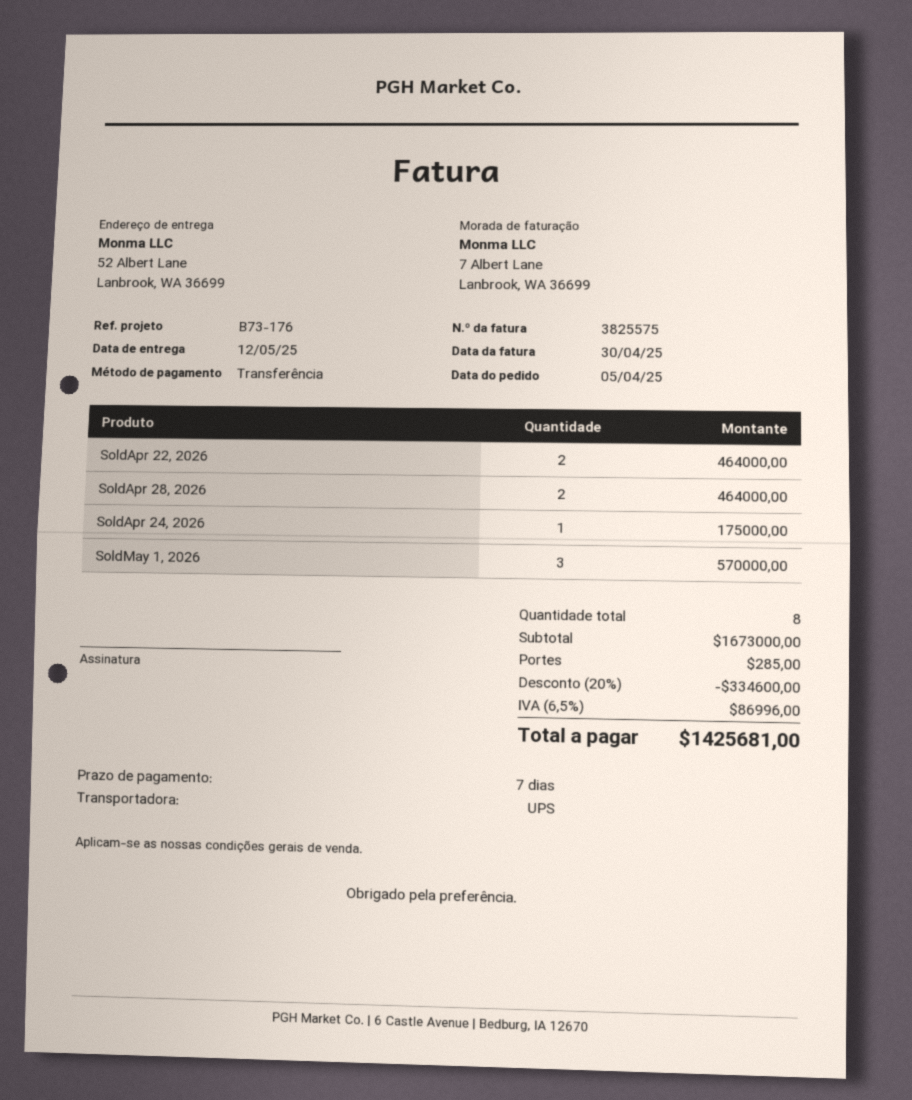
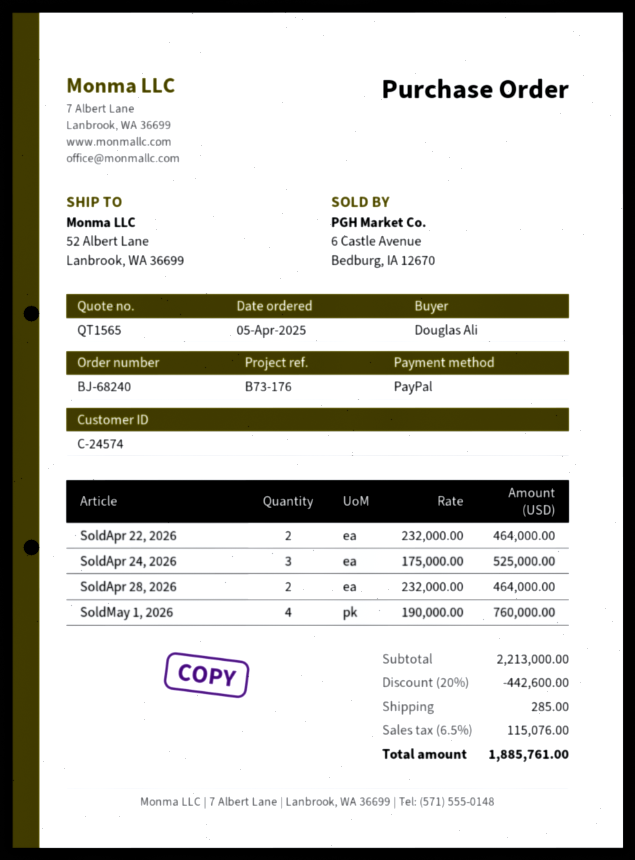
payment method: bank transfer -> PayPal
SoldApr 24, 2026: 1 for 175000.00 -> 3 for 525000.00
SoldMay 1, 2026: 3 for 570000.00 -> 4 for 760000.00
subtotal: 1673000.00 -> 2213000.00
discount: 20% = 334600.00 -> 20% = 442600.00
tax: 6.5% = 86996.00 -> 6.5% = 115076.00
total: 1425681.00 -> 1885761.00

